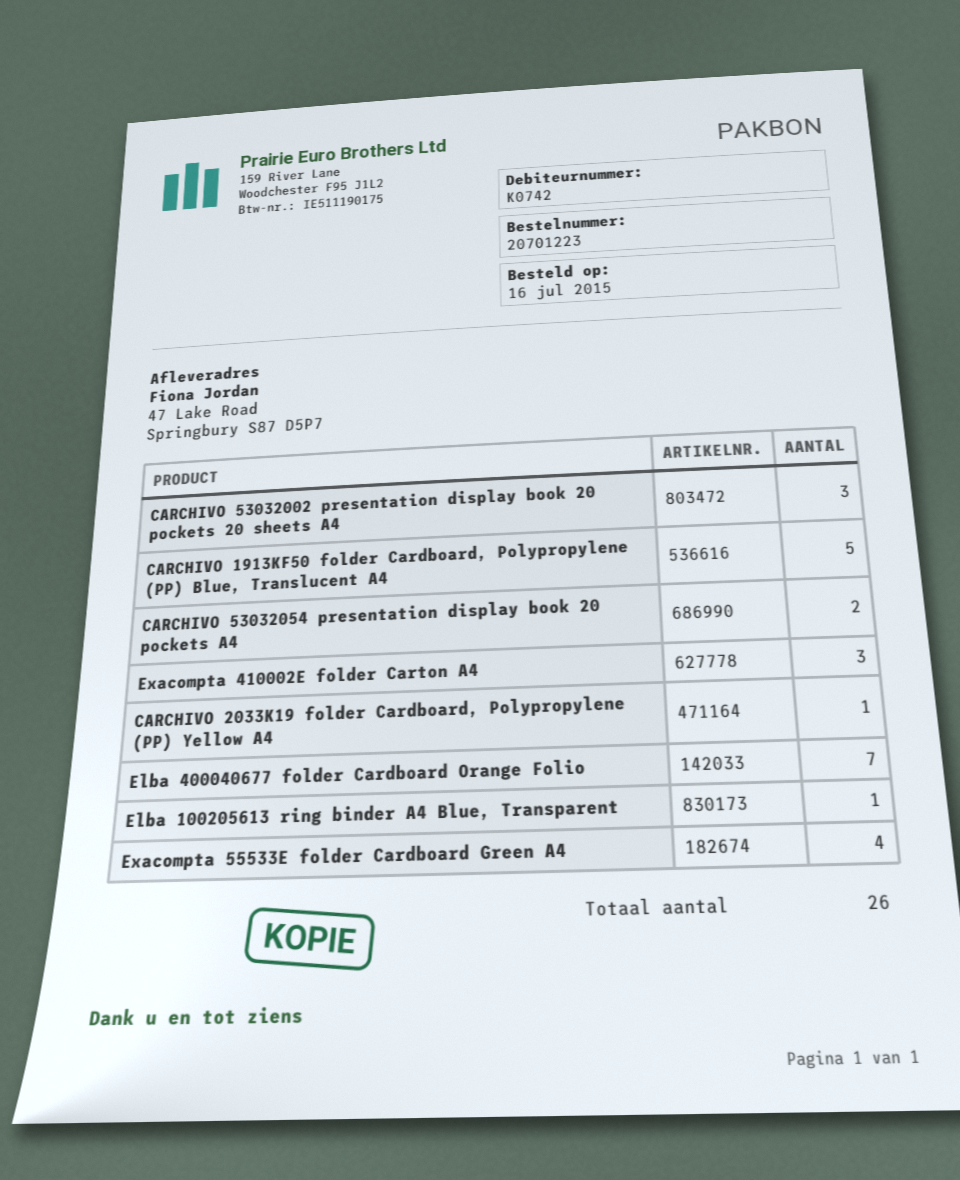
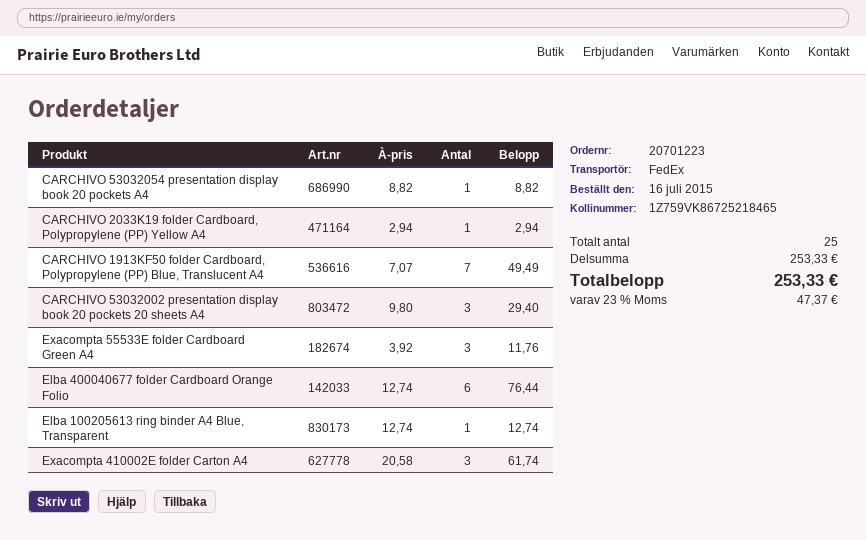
CARCHIVO 1913KF50 folder Cardboard, Polypropylene (PP) Blue, Translucent A4: 5 -> 7
CARCHIVO 53032054 presentation display book 20 pockets A4: 2 -> 1
Elba 400040677 folder Cardboard Orange Folio: 7 -> 6
Exacompta 55533E folder Cardboard Green A4: 4 -> 3
total quantity: 26 -> 25

